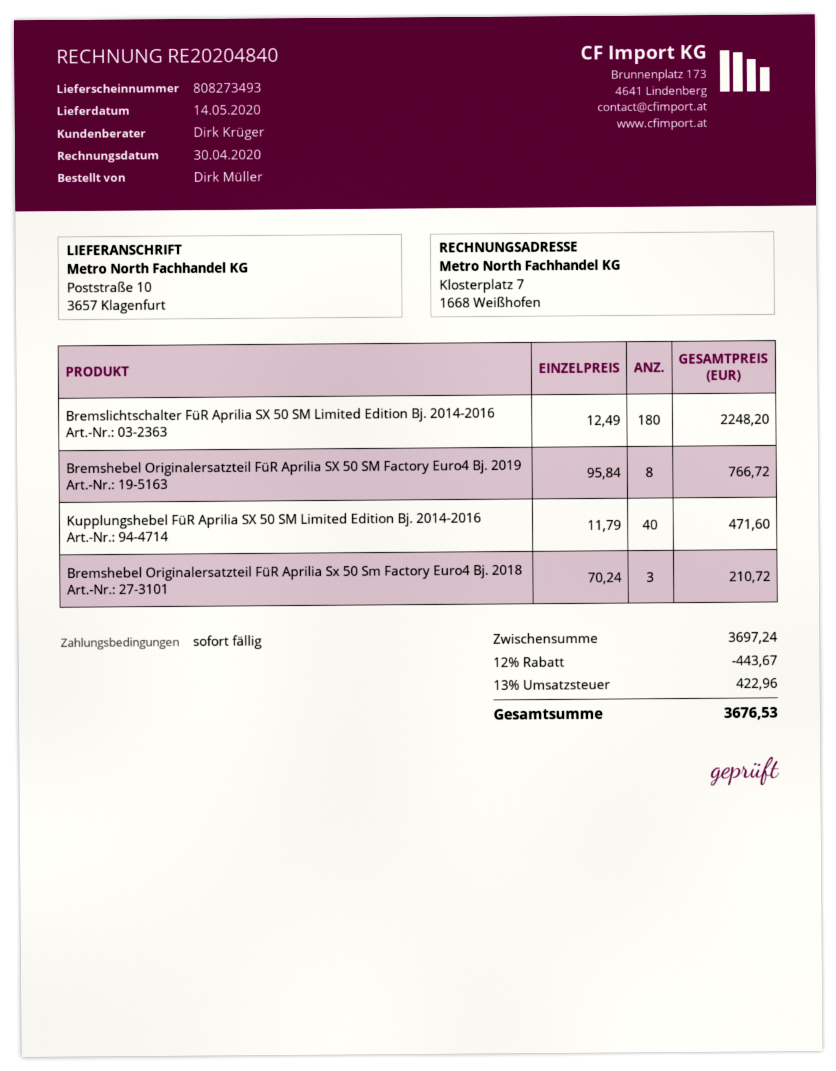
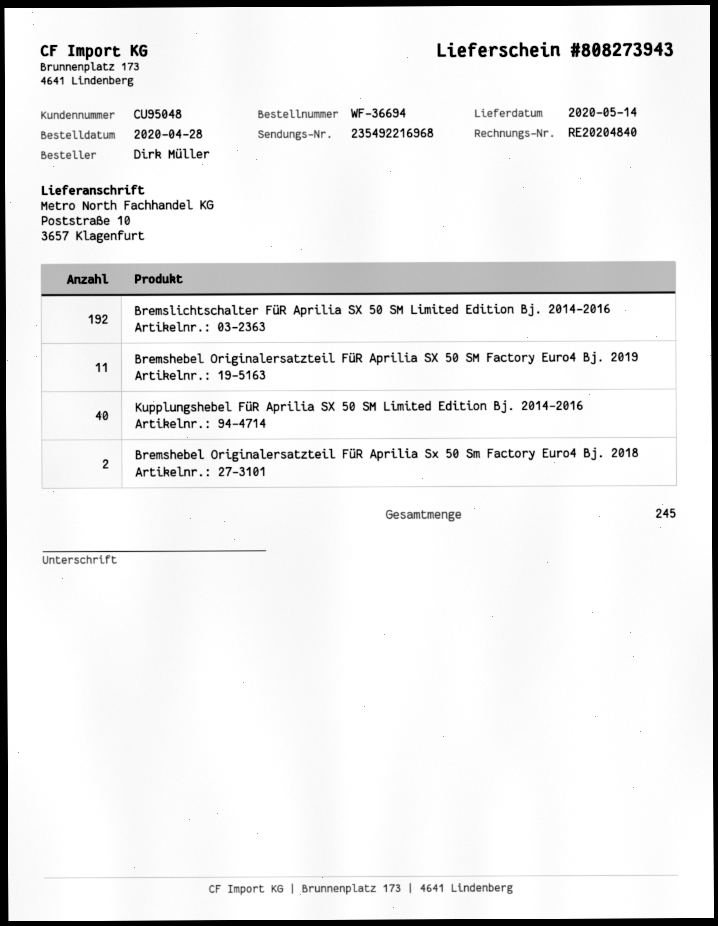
delivery note number: 808273493 -> 808273943
Bremslichtschalter FüR Aprilia SX 50 SM Limited Edition Bj. 2014-2016: 180 -> 192
Bremshebel Originalersatzteil FüR Aprilia SX 50 SM Factory Euro4 Bj. 2019: 8 -> 11
Bremshebel Originalersatzteil FüR Aprilia Sx 50 Sm Factory Euro4 Bj. 2018: 3 -> 2

